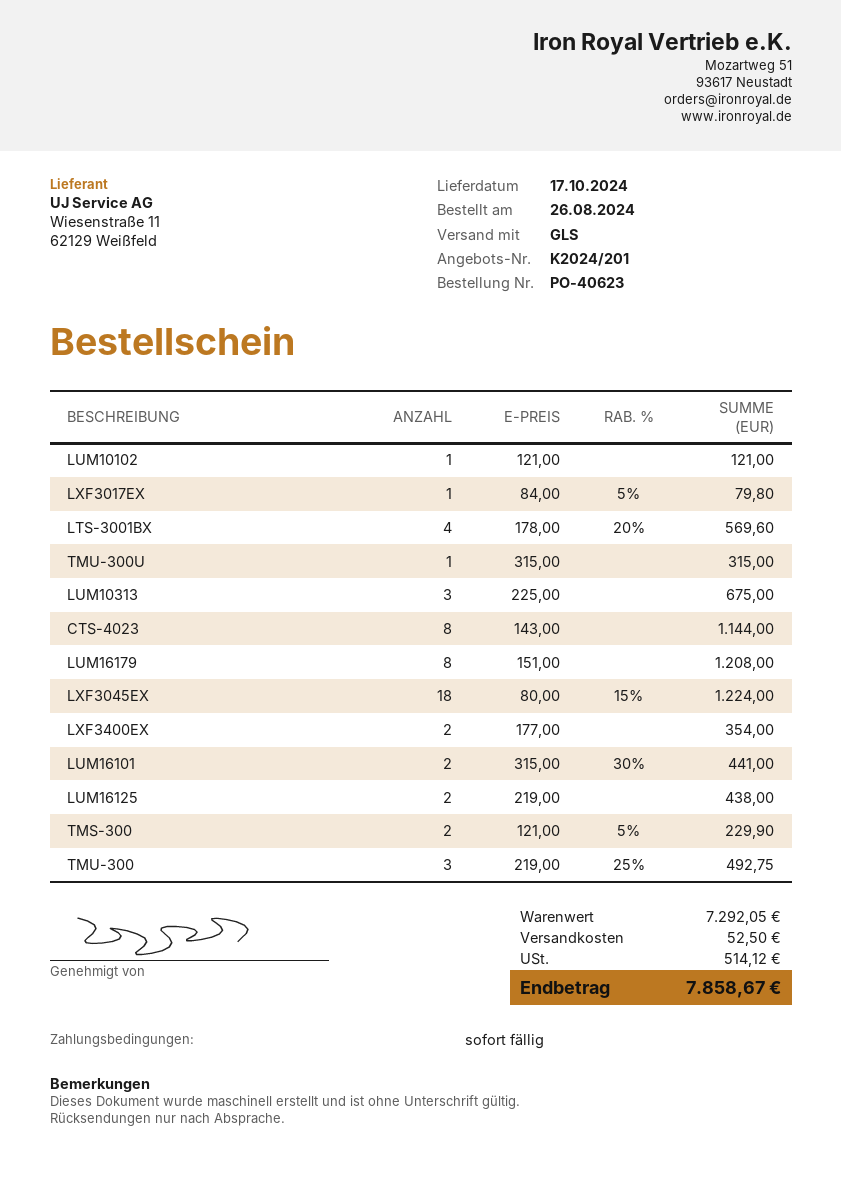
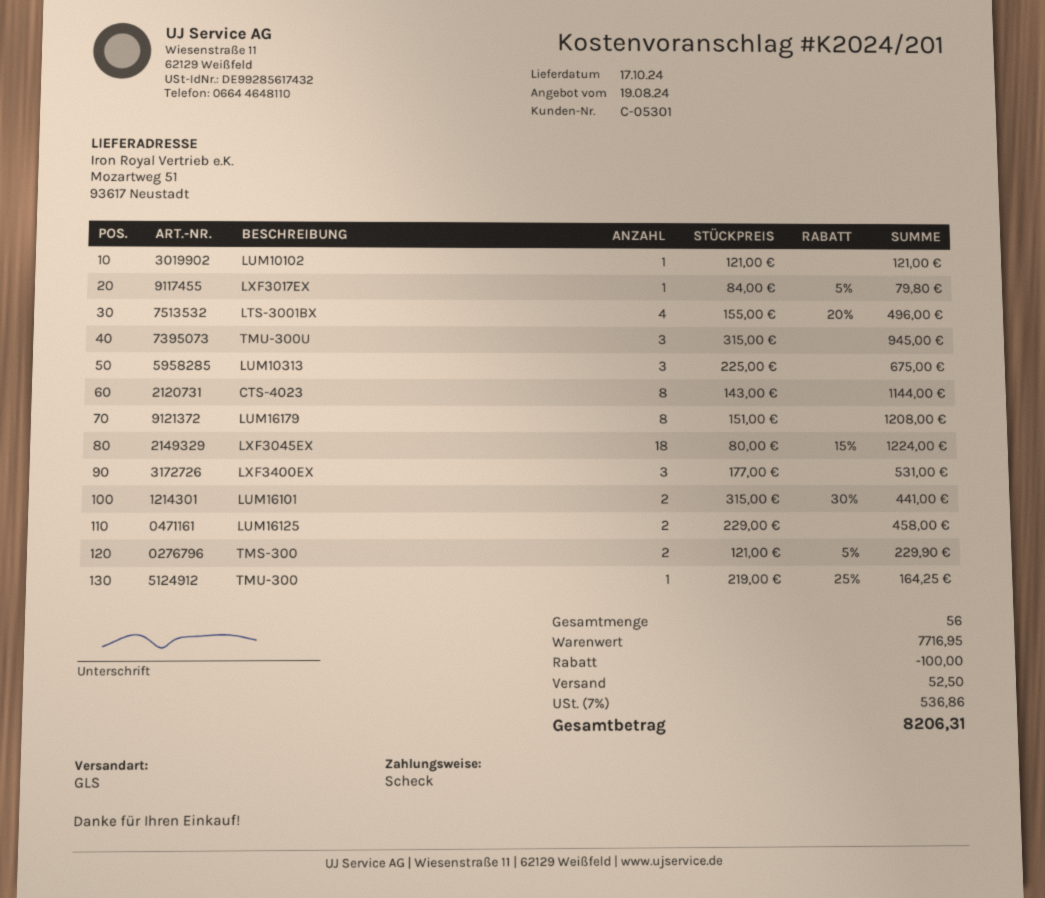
LTS-3001BX: 4 x 178.00 - 20% = 569.60 -> 4 x 155.00 - 20% = 496.00
TMU-300U: 1 x 315.00 = 315.00 -> 3 x 315.00 = 945.00
LXF3400EX: 2 x 177.00 = 354.00 -> 3 x 177.00 = 531.00
LUM16125: 2 x 219.00 = 438.00 -> 2 x 229.00 = 458.00
TMU-300: 3 x 219.00 - 25% = 492.75 -> 1 x 219.00 - 25% = 164.25
subtotal: 7292.05 -> 7716.95
discount: none -> 100.00
tax: 514.12 -> 536.86
total: 7858.67 -> 8206.31

